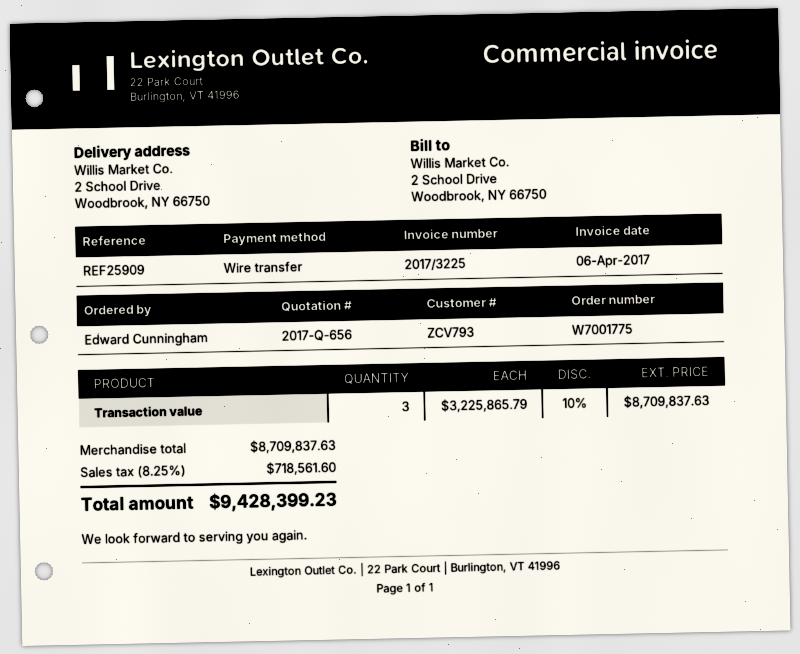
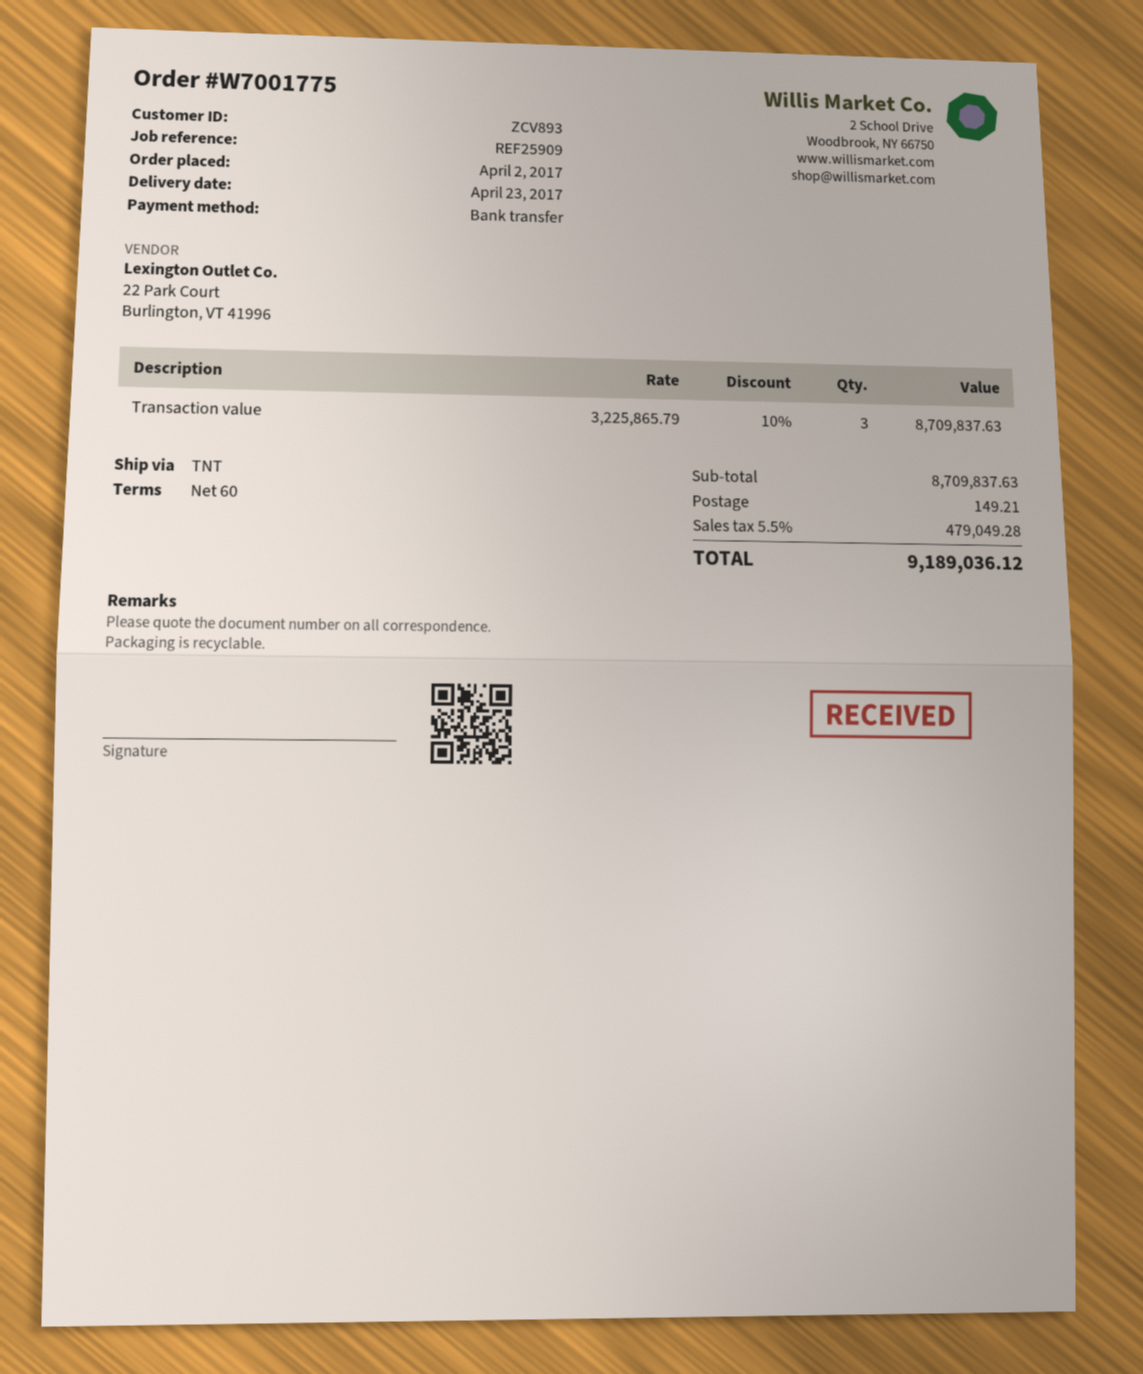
customer number: ZCV793 -> ZCV893
shipping: none -> 149.21
tax: 8.25% = 718561.60 -> 5.5% = 479049.28
total: 9428399.23 -> 9189036.12

